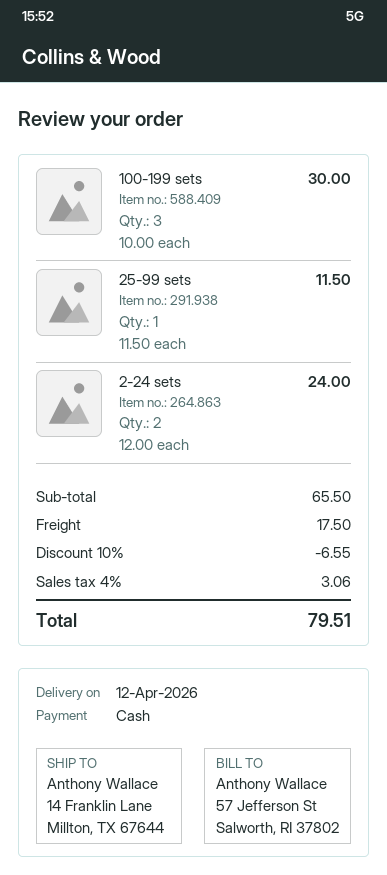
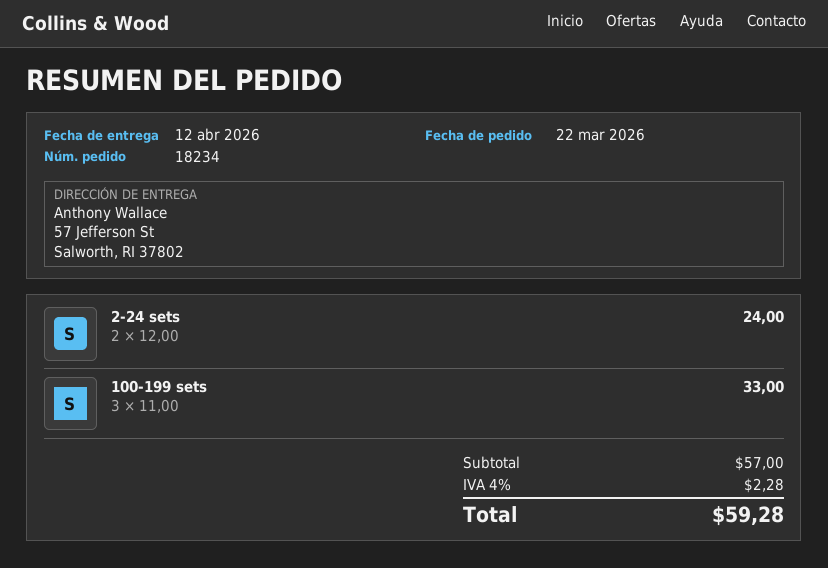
ship to: 14 Franklin Lane, Millton, TX 67644 -> 57 Jefferson St, Salworth, RI 37802
100-199 sets: 3 x 10.00 = 30.00 -> 3 x 11.00 = 33.00
25-99 sets: 1 x 11.50 = 11.50 -> none
subtotal: 65.50 -> 57.00
discount: 10% = 6.55 -> none
shipping: 17.50 -> none
tax: 4% = 3.06 -> 4% = 2.28
total: 79.51 -> 59.28

